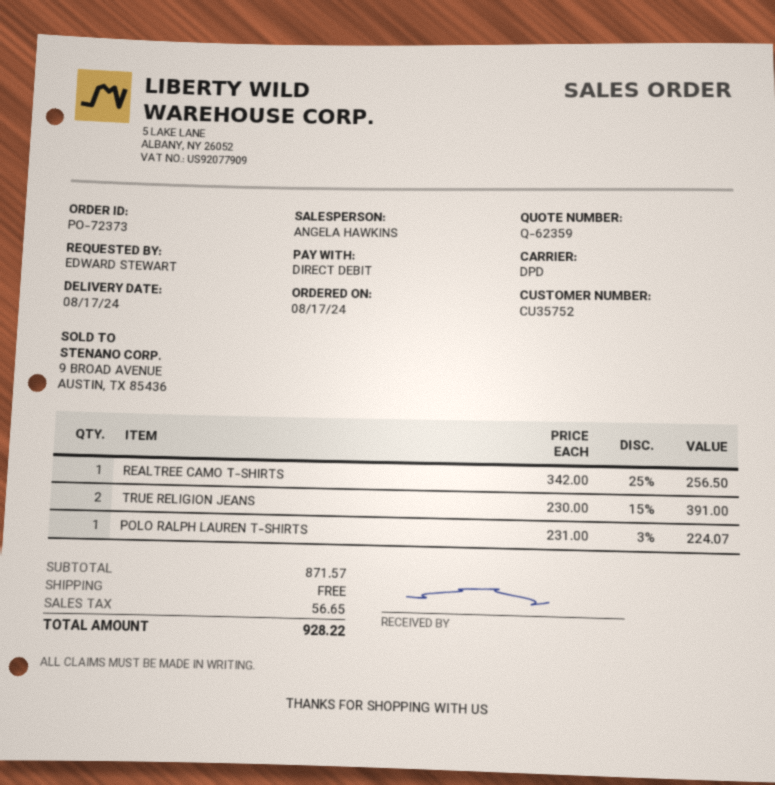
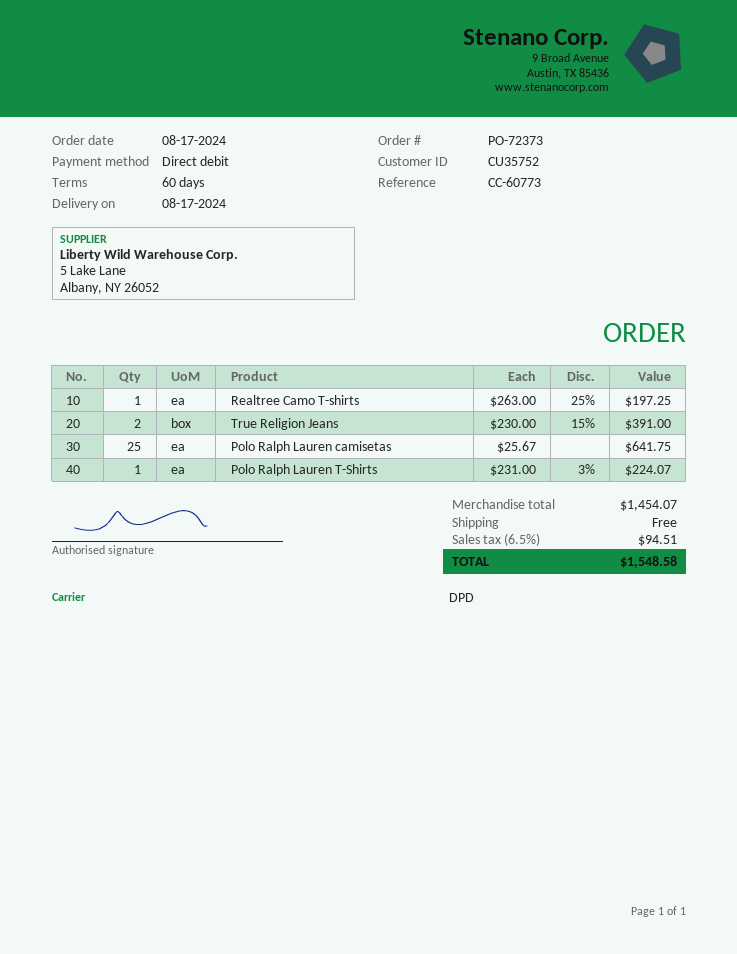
REALTREE CAMO T-SHIRTS: 1 x 342.00 - 25% = 256.50 -> 1 x 263.00 - 25% = 197.25
Polo Ralph Lauren camisetas: none -> 25 x 25.67 = 641.75
subtotal: 871.57 -> 1454.07
tax: 56.65 -> 94.51
total: 928.22 -> 1548.58

